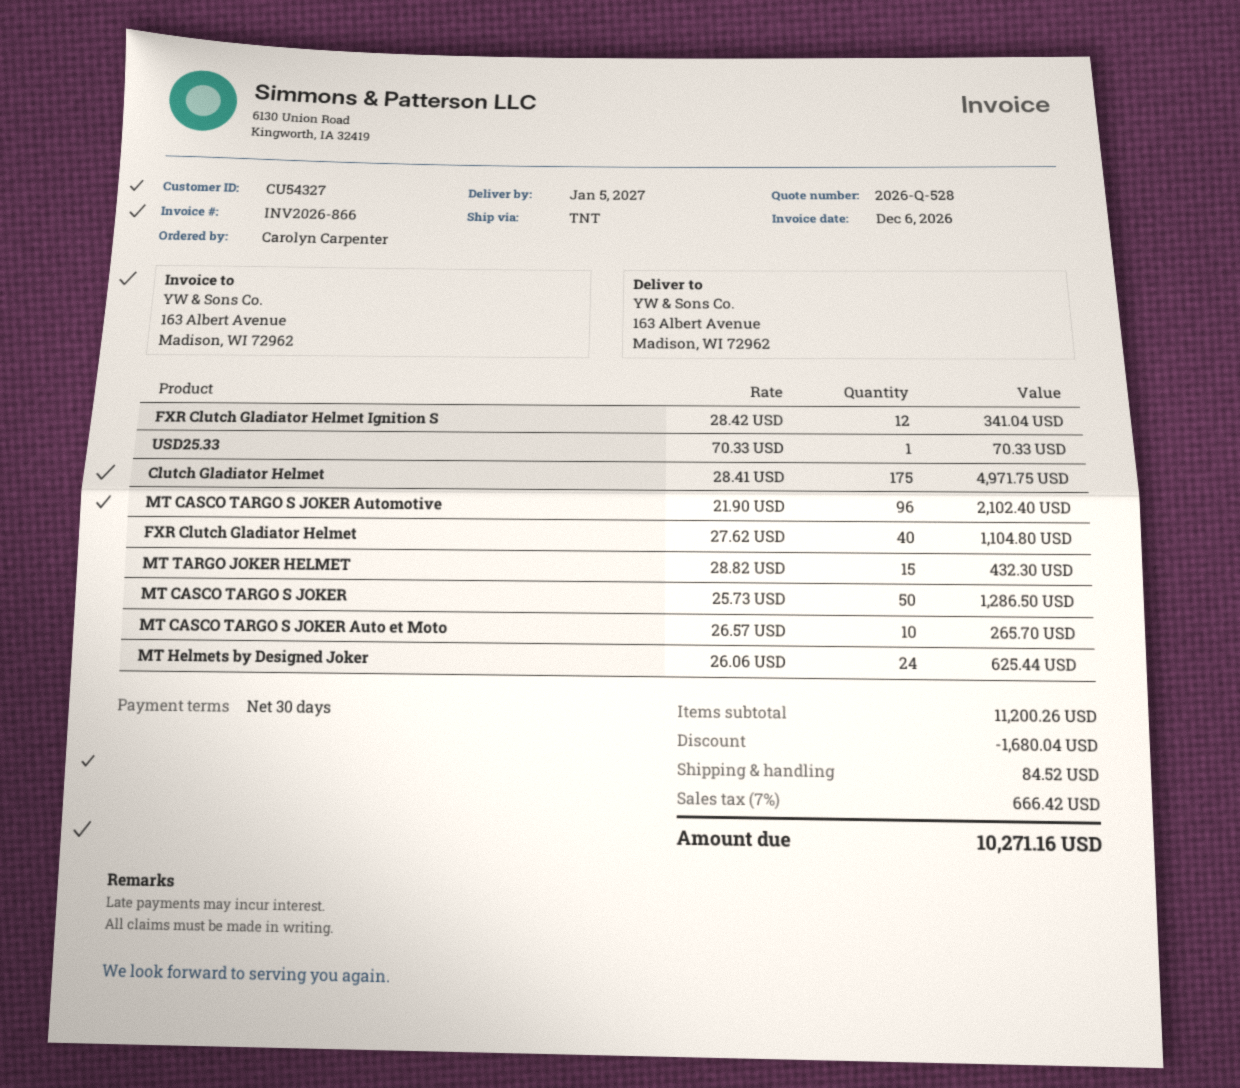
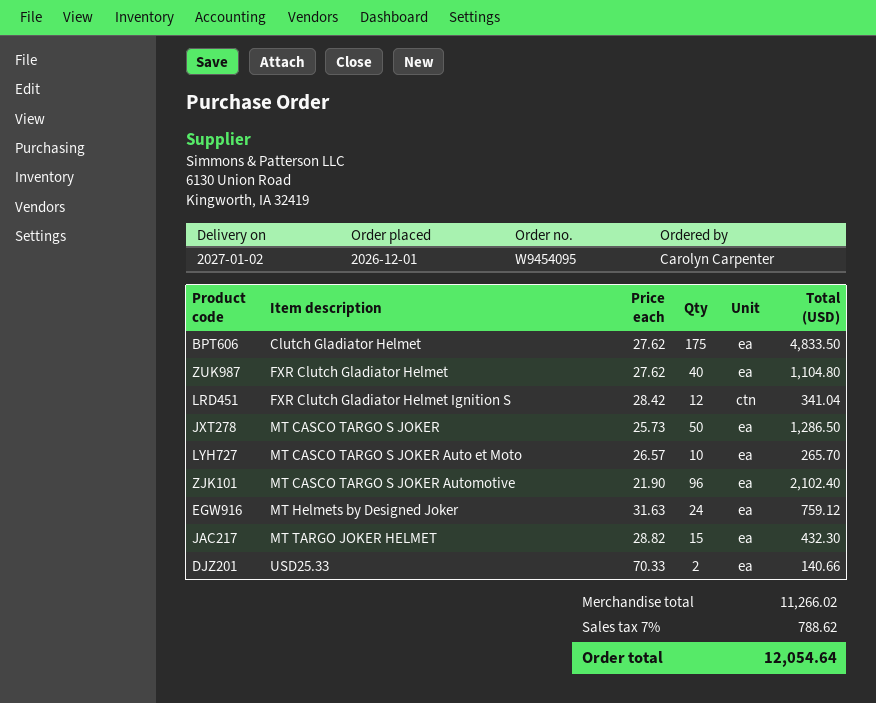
delivery date: 2027-01-05 -> 2027-01-02
USD25.33: 1 x 70.33 = 70.33 -> 2 x 70.33 = 140.66
Clutch Gladiator Helmet: 175 x 28.41 = 4971.75 -> 175 x 27.62 = 4833.50
MT Helmets by Designed Joker: 24 x 26.06 = 625.44 -> 24 x 31.63 = 759.12
subtotal: 11200.26 -> 11266.02
discount: 1680.04 -> none
shipping: 84.52 -> none
tax: 7% = 666.42 -> 7% = 788.62
total: 10271.16 -> 12054.64

